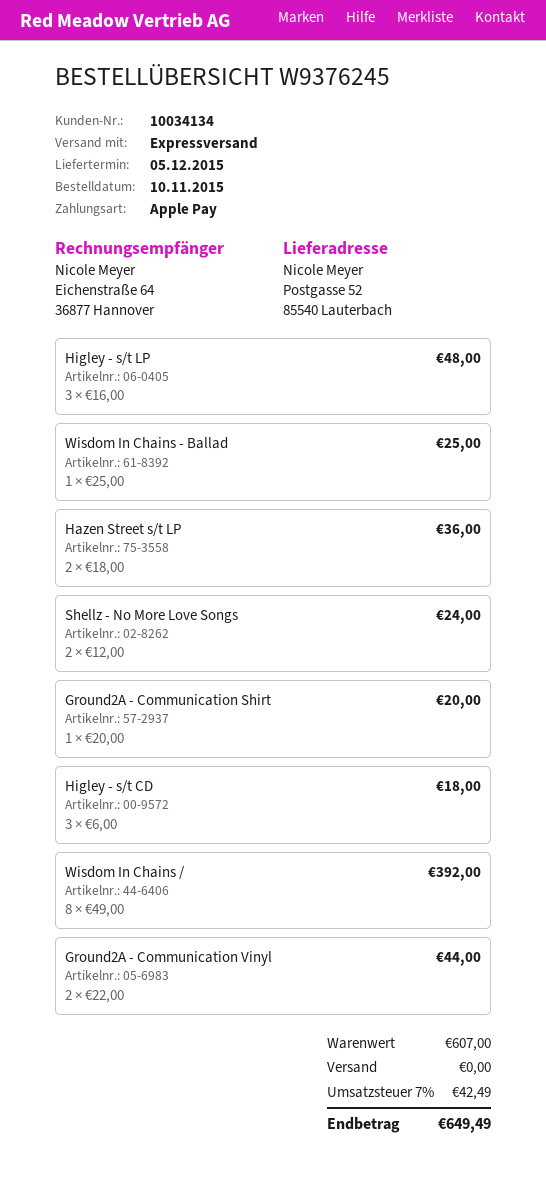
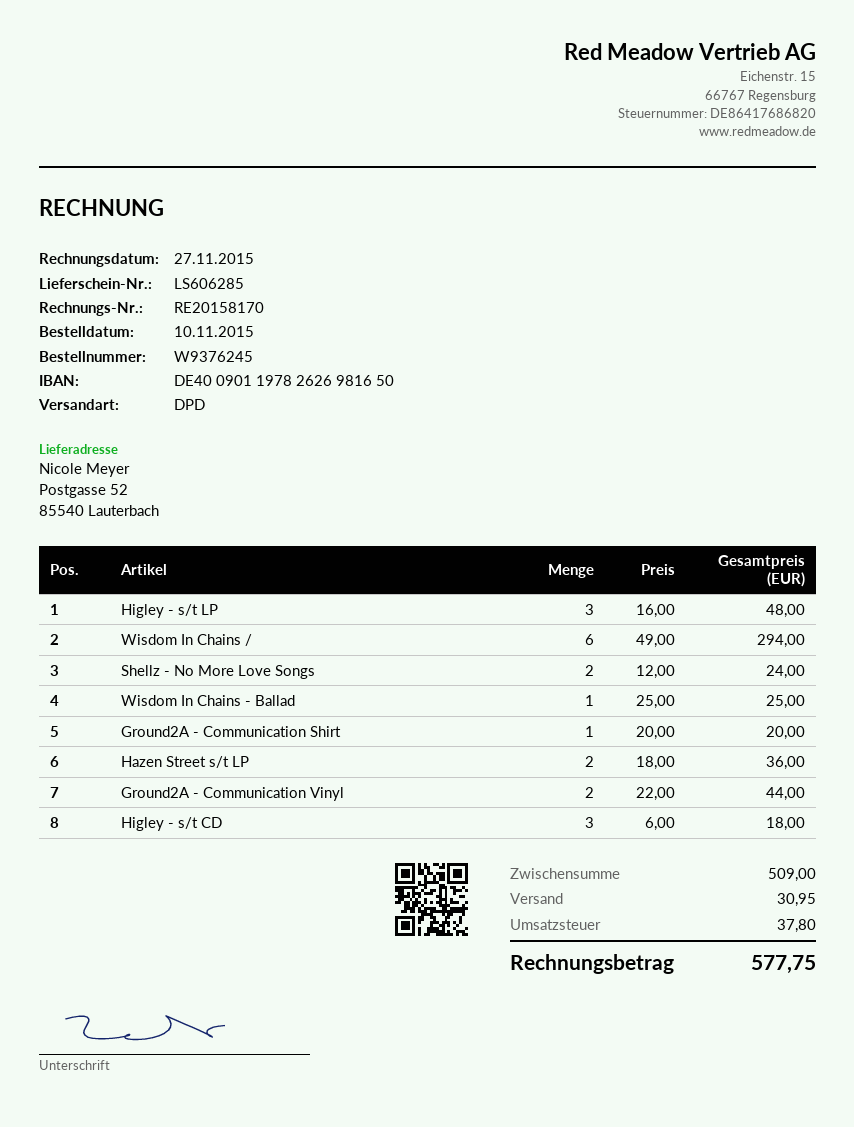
shipping method: express -> DPD
Wisdom In Chains /: 8 x 49.00 = 392.00 -> 6 x 49.00 = 294.00
subtotal: 607.00 -> 509.00
shipping: 0.00 -> 30.95
tax: 42.49 -> 37.80
total: 649.49 -> 577.75

